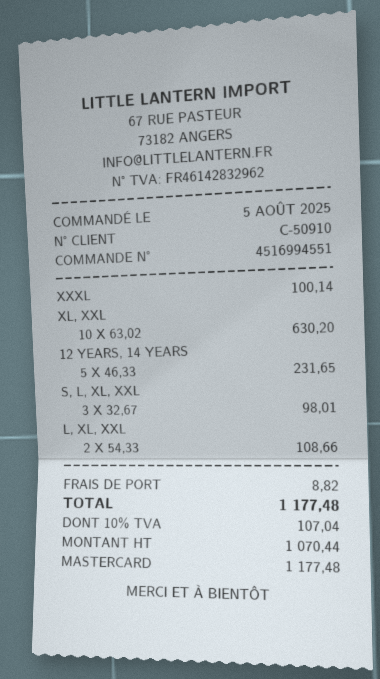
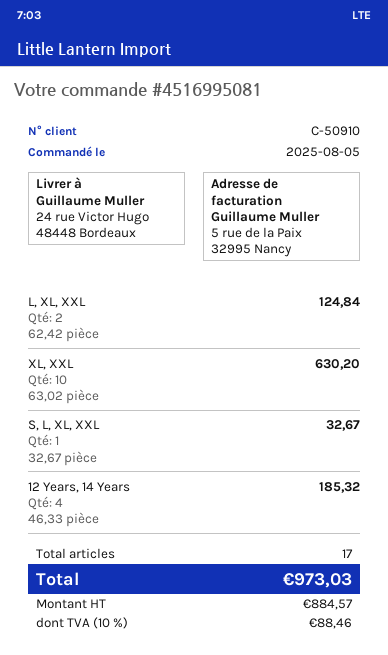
order number: 4516994551 -> 4516995081
XXXL: 1 x 100.14 = 100.14 -> none
12 YEARS, 14 YEARS: 5 x 46.33 = 231.65 -> 4 x 46.33 = 185.32
S, L, XL, XXL: 3 x 32.67 = 98.01 -> 1 x 32.67 = 32.67
L, XL, XXL: 2 x 54.33 = 108.66 -> 2 x 62.42 = 124.84
shipping: 8.82 -> none
net: 1070.44 -> 884.57
tax: 10% = 107.04 -> 10% = 88.46
total: 1177.48 -> 973.03

